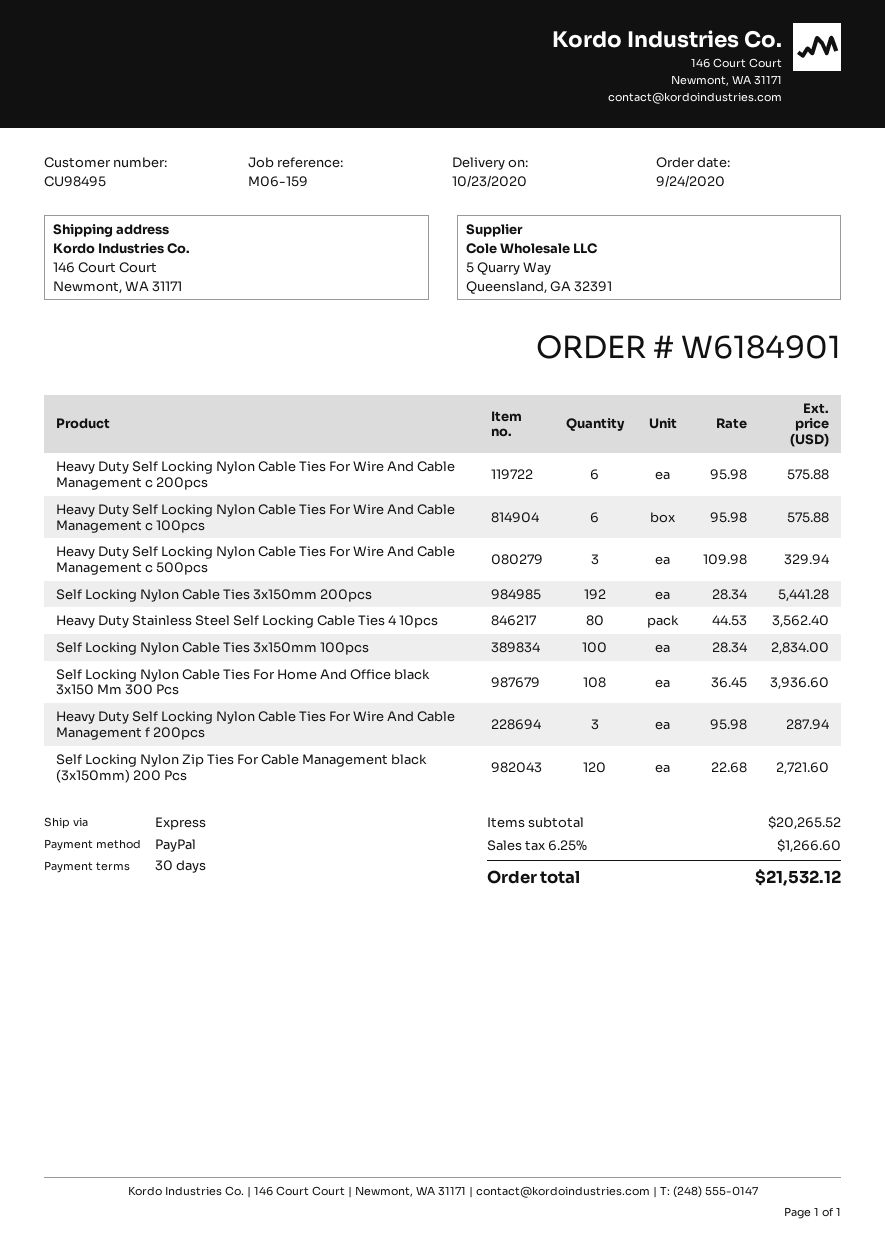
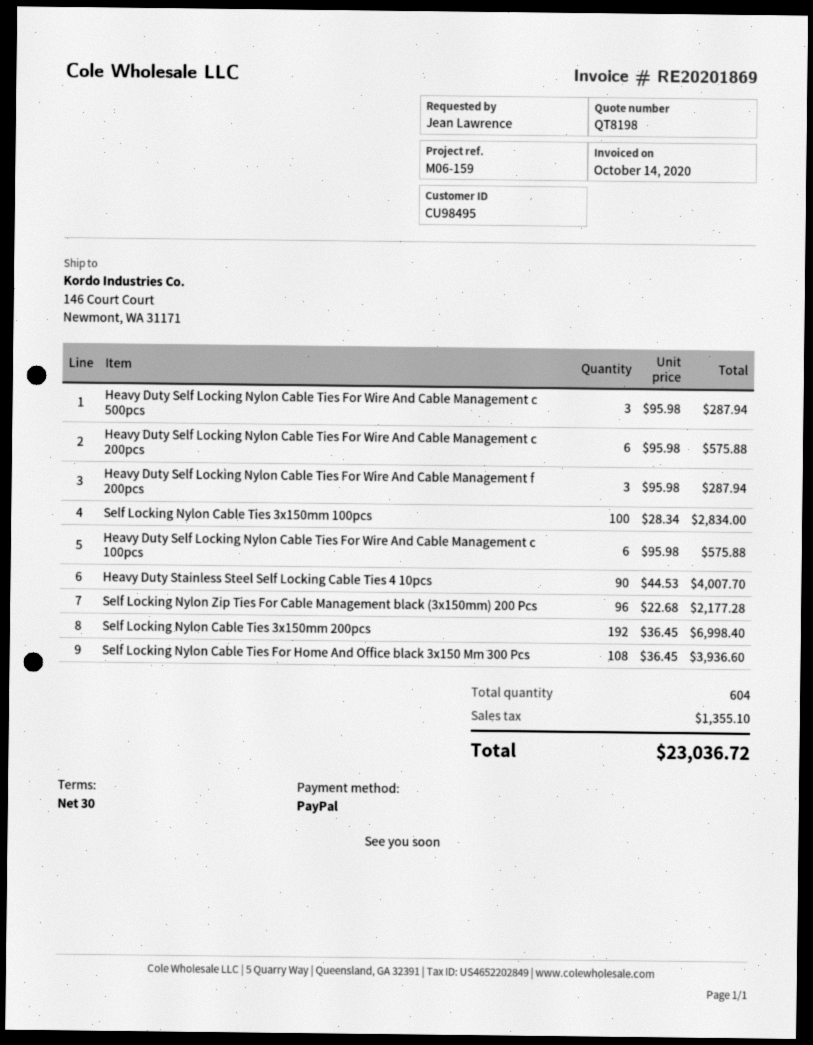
Heavy Duty Self Locking Nylon Cable Ties For Wire And Cable Management c 500pcs: 3 x 109.98 = 329.94 -> 3 x 95.98 = 287.94
Self Locking Nylon Cable Ties 3x150mm 200pcs: 192 x 28.34 = 5441.28 -> 192 x 36.45 = 6998.40
Heavy Duty Stainless Steel Self Locking Cable Ties 4 10pcs: 80 x 44.53 = 3562.40 -> 90 x 44.53 = 4007.70
Self Locking Nylon Zip Ties For Cable Management black (3x150mm) 200 Pcs: 120 x 22.68 = 2721.60 -> 96 x 22.68 = 2177.28
tax: 1266.60 -> 1355.10
total: 21532.12 -> 23036.72

